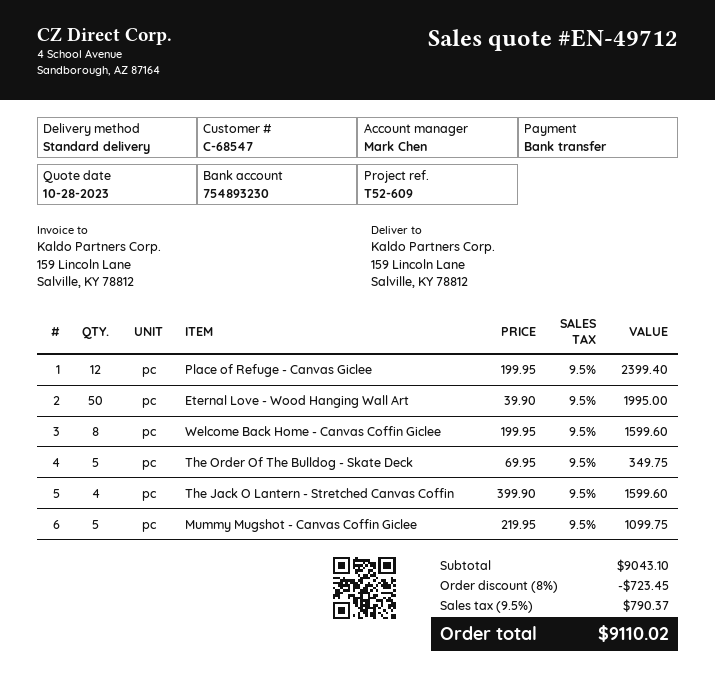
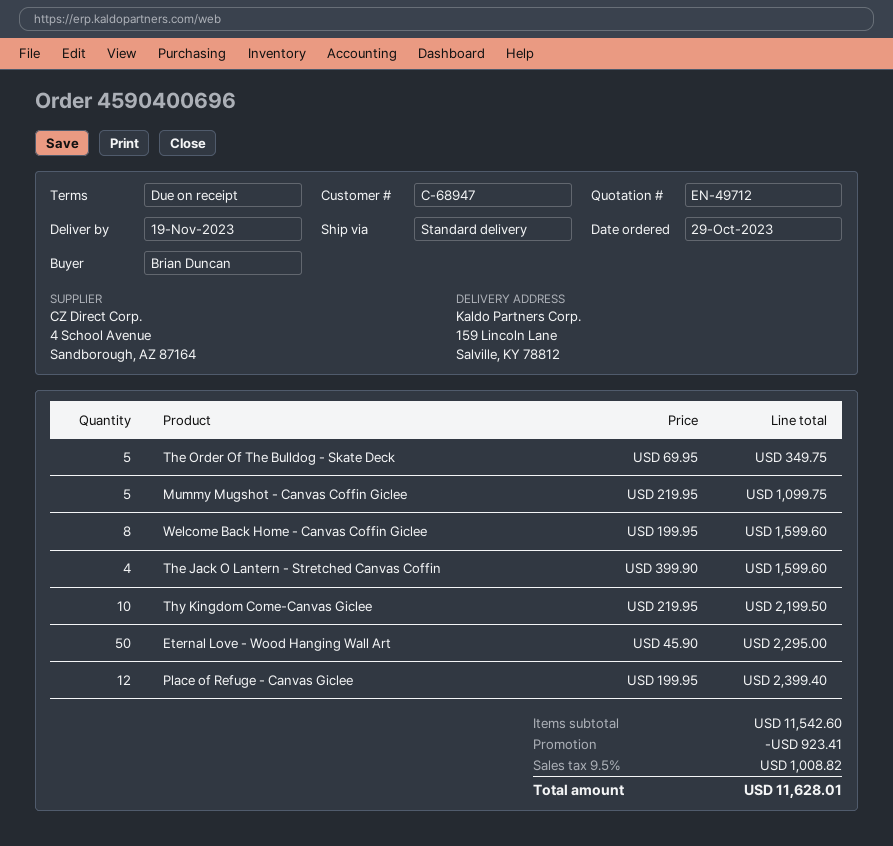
customer number: C-68547 -> C-68947
Eternal Love - Wood Hanging Wall Art: 50 x 39.90 = 1995.00 -> 50 x 45.90 = 2295.00
Thy Kingdom Come-Canvas Giclee: none -> 10 x 219.95 = 2199.50
subtotal: 9043.10 -> 11542.60
discount: 723.45 -> 923.41
tax: 9.5% = 790.37 -> 9.5% = 1008.82
total: 9110.02 -> 11628.01

